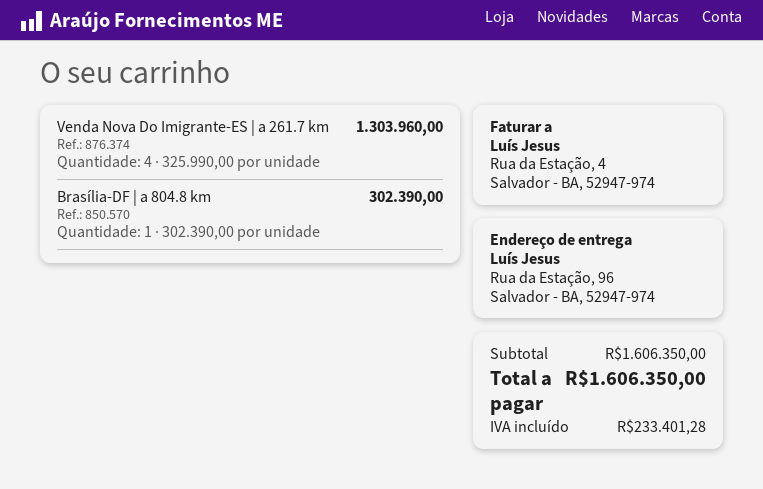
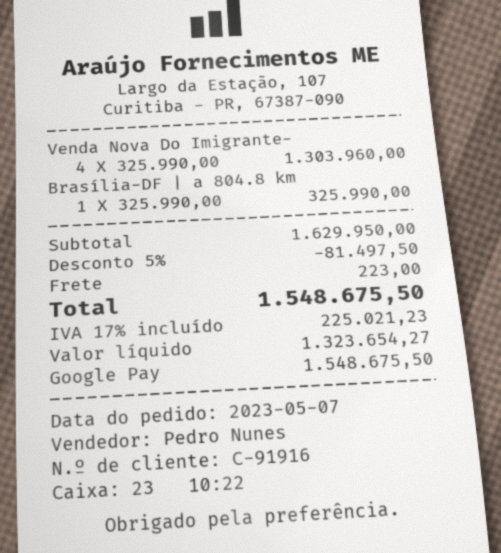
Brasília-DF | a 804.8 km: 1 x 302390.00 = 302390.00 -> 1 x 325990.00 = 325990.00
subtotal: 1606350.00 -> 1629950.00
discount: none -> 5% = 81497.50
shipping: none -> 223.00
tax: 233401.28 -> 225021.23
total: 1606350.00 -> 1548675.50

